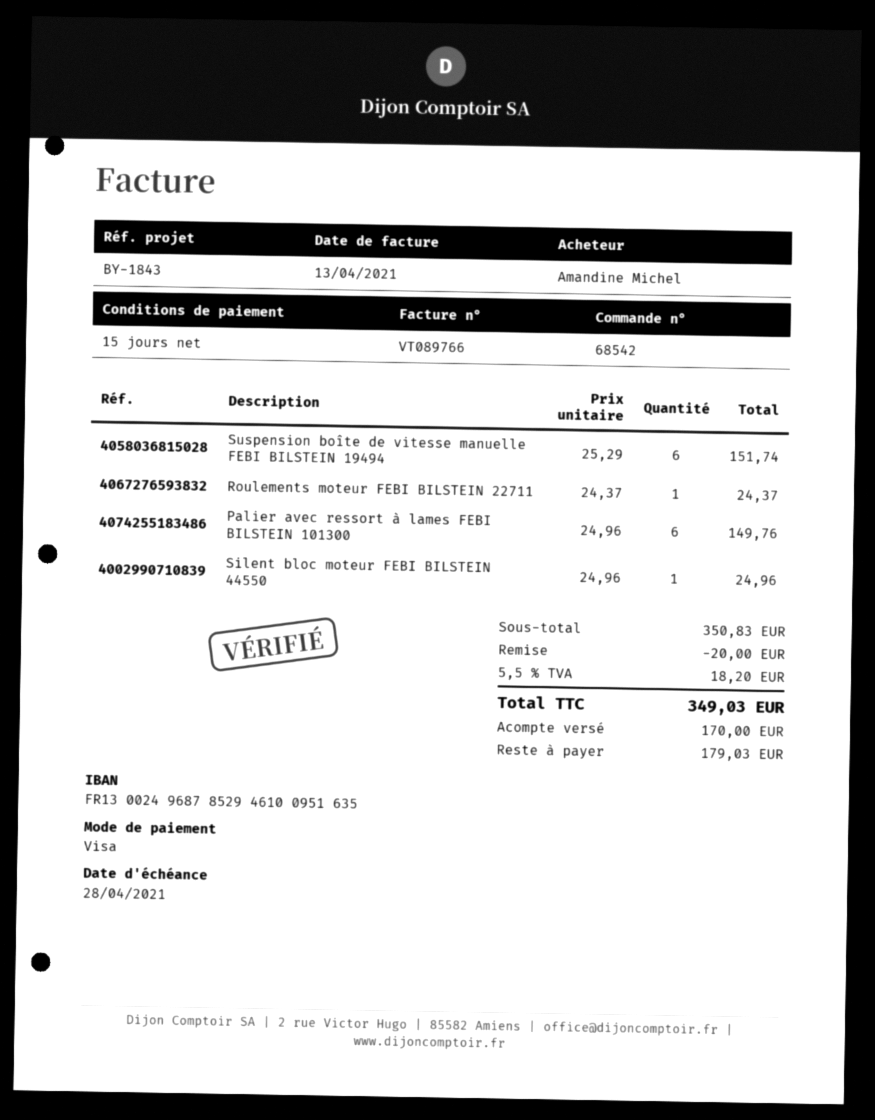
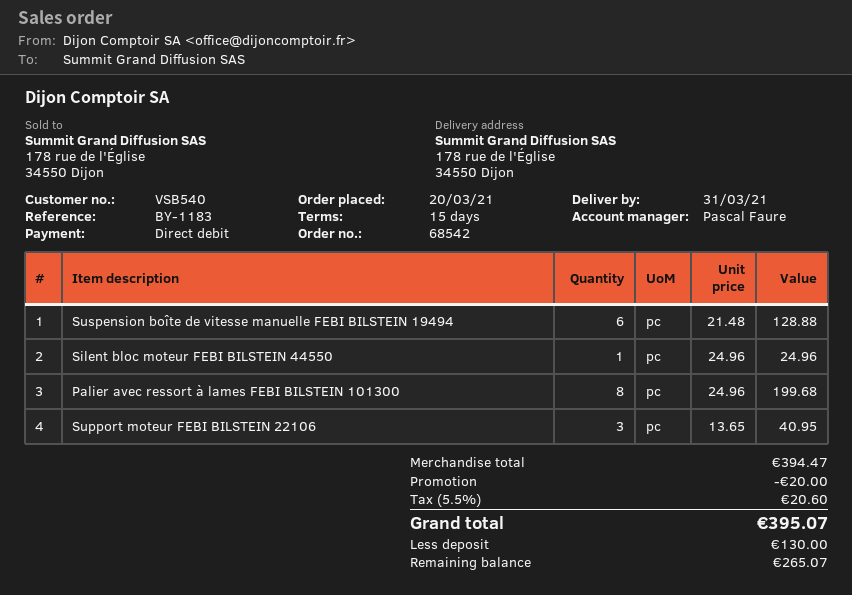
reference: BY-1843 -> BY-1183
payment method: Visa -> direct debit
Suspension boîte de vitesse manuelle FEBI BILSTEIN 19494: 6 x 25.29 = 151.74 -> 6 x 21.48 = 128.88
Roulements moteur FEBI BILSTEIN 22711: 1 x 24.37 = 24.37 -> none
Palier avec ressort à lames FEBI BILSTEIN 101300: 6 x 24.96 = 149.76 -> 8 x 24.96 = 199.68
Support moteur FEBI BILSTEIN 22106: none -> 3 x 13.65 = 40.95
subtotal: 350.83 -> 394.47
tax: 5.5% = 18.20 -> 5.5% = 20.60
total: 349.03 -> 395.07
deposit: 170.00 -> 130.00
balance: 179.03 -> 265.07

